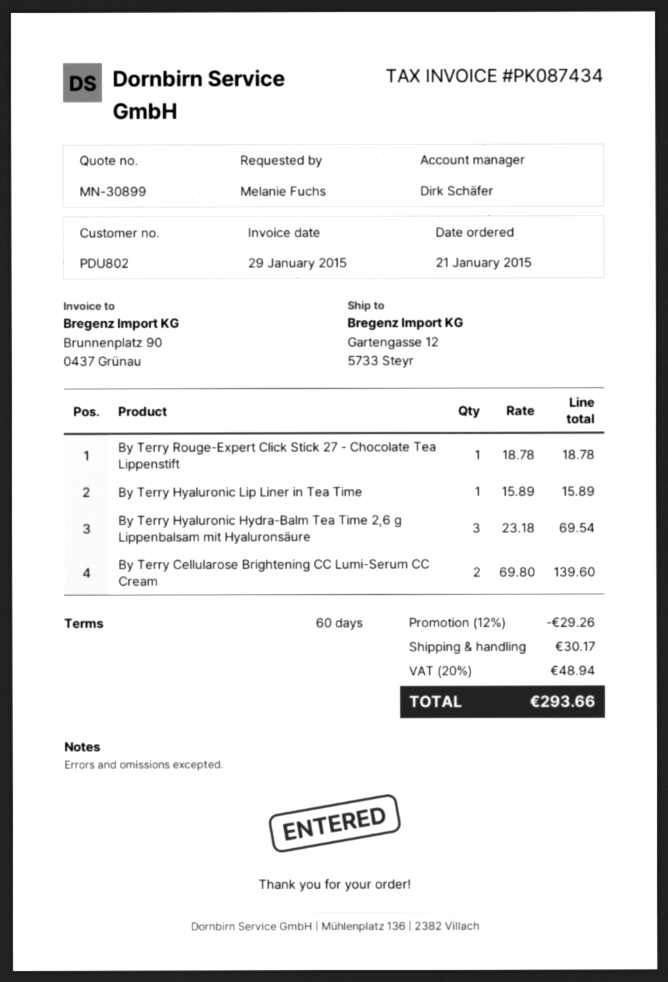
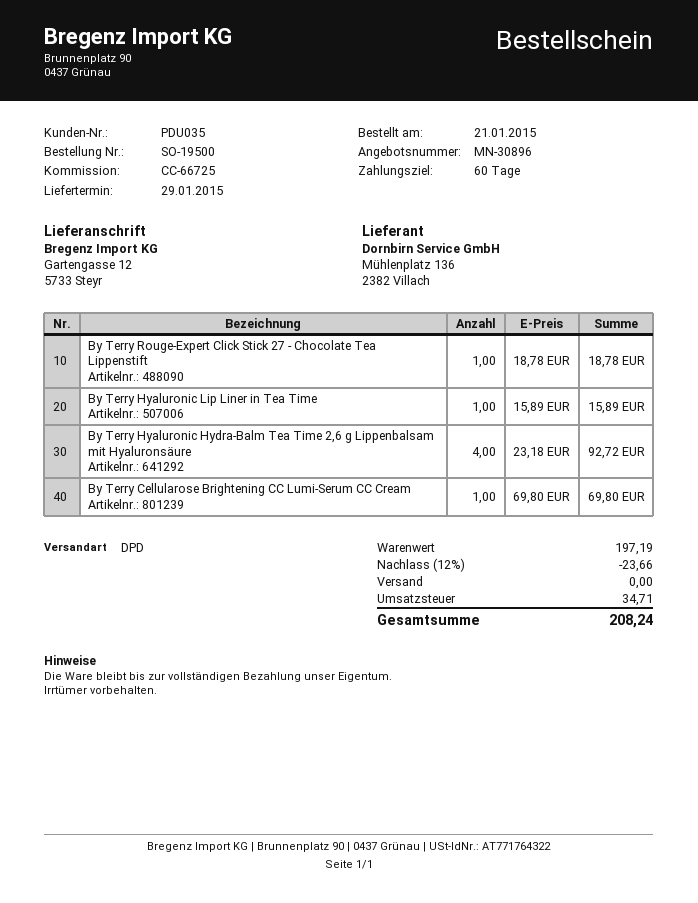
quote number: MN-30899 -> MN-30896
customer number: PDU802 -> PDU035
By Terry Hyaluronic Hydra-Balm Tea Time 2,6 g Lippenbalsam mit Hyaluronsäure: 3 x 23.18 = 69.54 -> 4 x 23.18 = 92.72
By Terry Cellularose Brightening CC Lumi-Serum CC Cream: 2 x 69.80 = 139.60 -> 1 x 69.80 = 69.80
discount: 12% = 29.26 -> 12% = 23.66
shipping: 30.17 -> 0.00
tax: 48.94 -> 34.71
total: 293.66 -> 208.24

